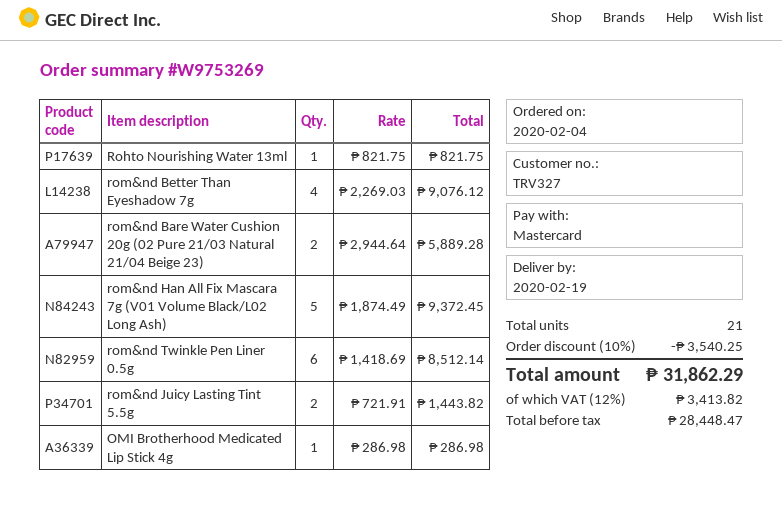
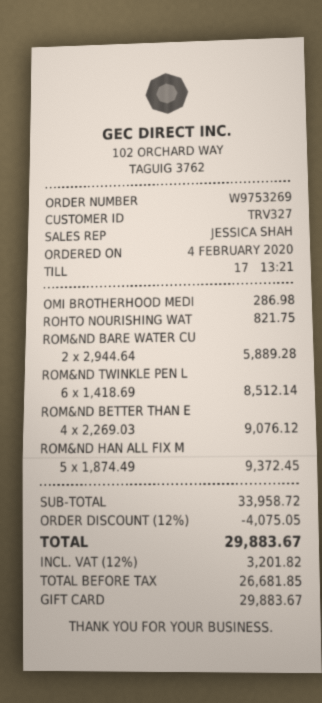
payment method: Mastercard -> gift card
rom&nd Juicy Lasting Tint 5.5g: 2 x 721.91 = 1443.82 -> none
discount: 10% = 3540.25 -> 12% = 4075.05
net: 28448.47 -> 26681.85
tax: 12% = 3413.82 -> 12% = 3201.82
total: 31862.29 -> 29883.67

